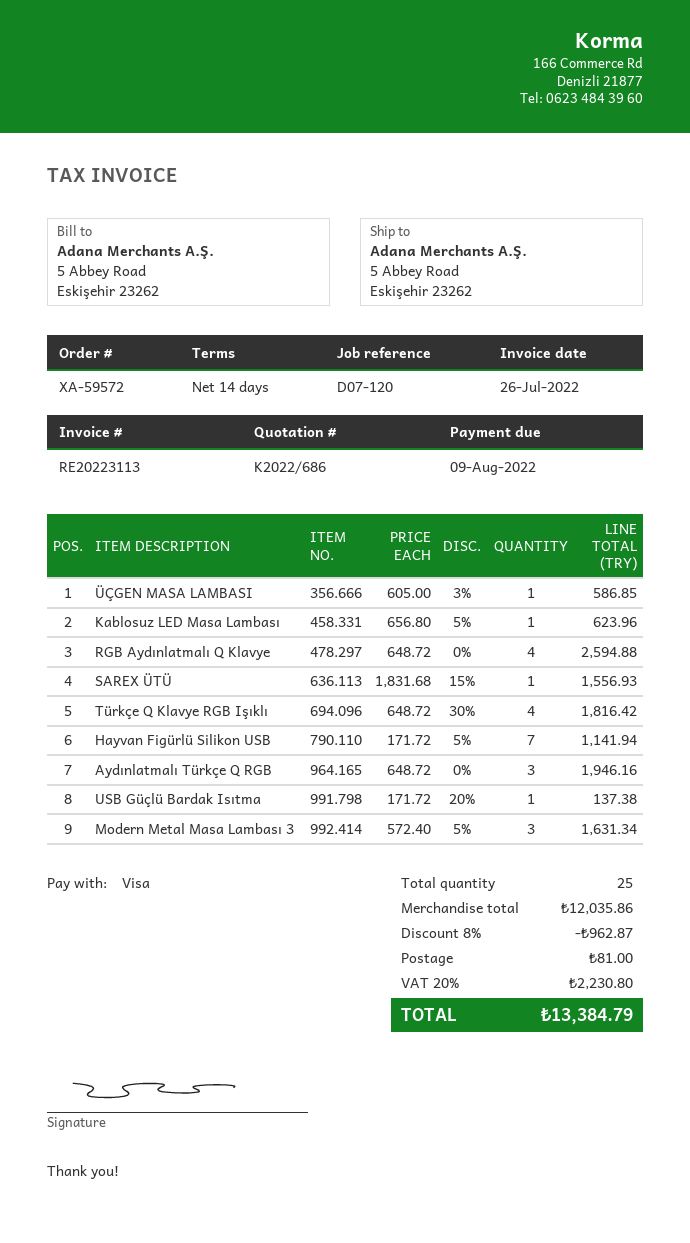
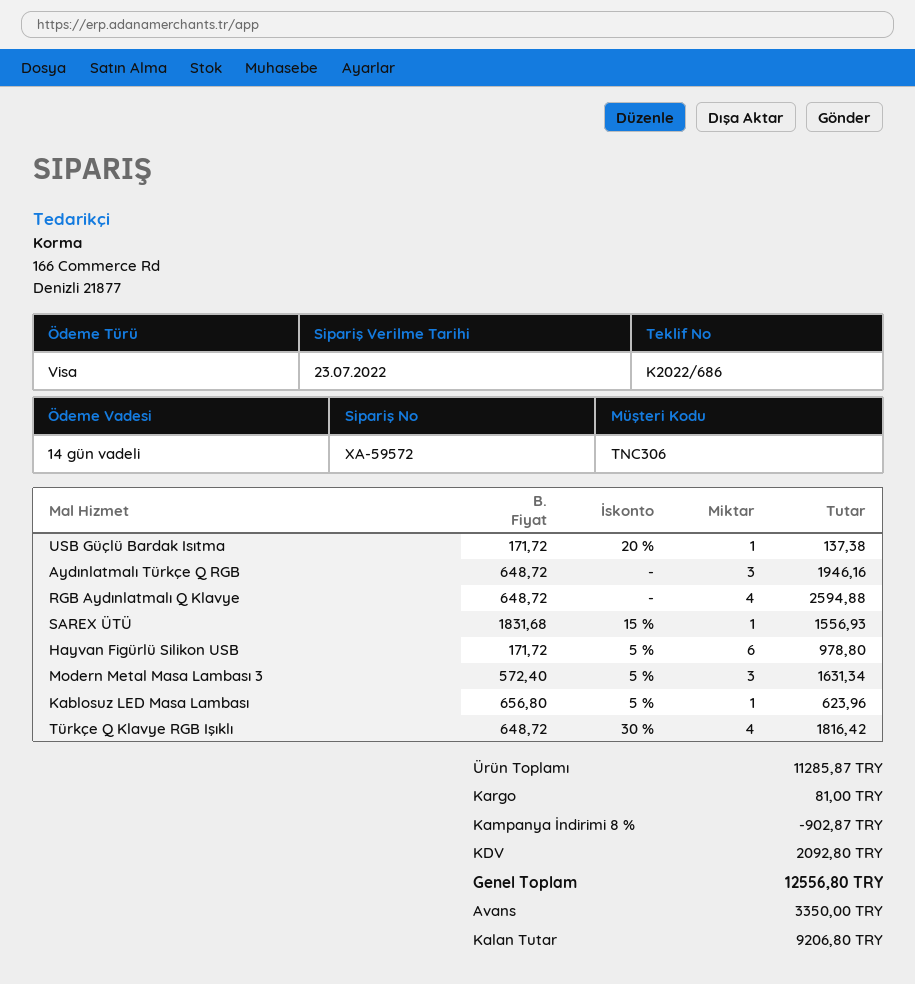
ÜÇGEN MASA LAMBASI: 1 x 605.00 - 3% = 586.85 -> none
Hayvan Figürlü Silikon USB: 7 x 171.72 - 5% = 1141.94 -> 6 x 171.72 - 5% = 978.80
subtotal: 12035.86 -> 11285.87
discount: 8% = 962.87 -> 8% = 902.87
tax: 2230.80 -> 2092.80
total: 13384.79 -> 12556.80

